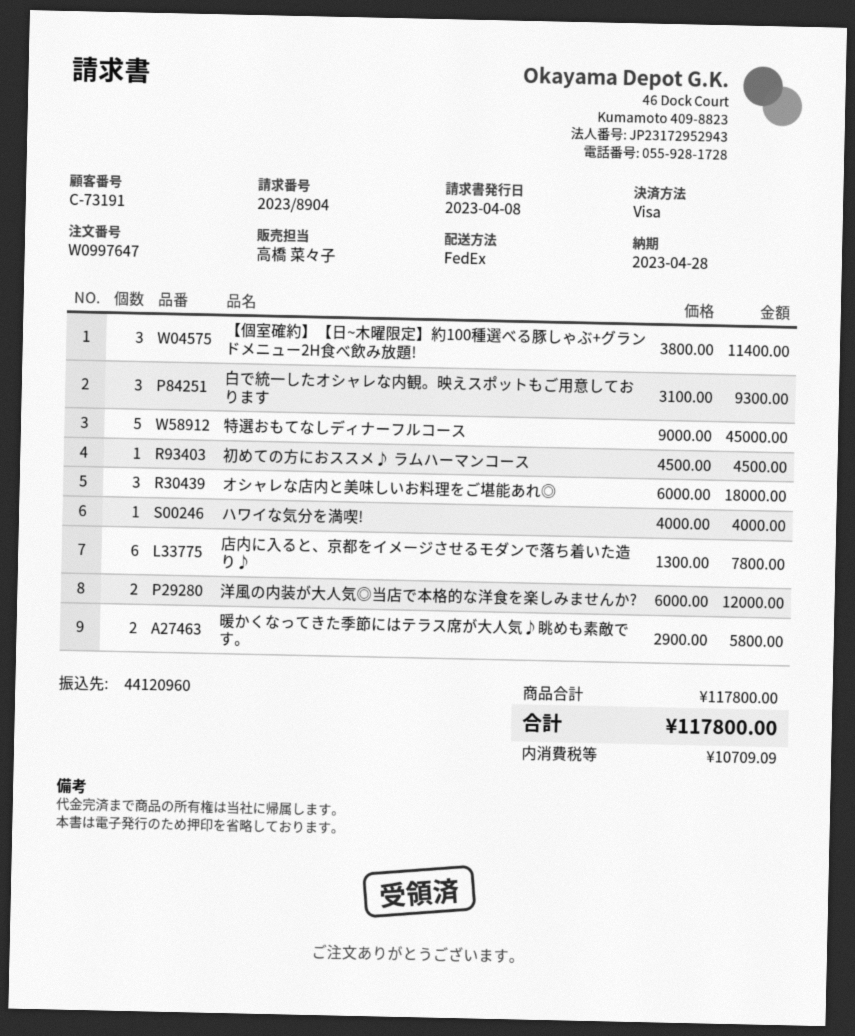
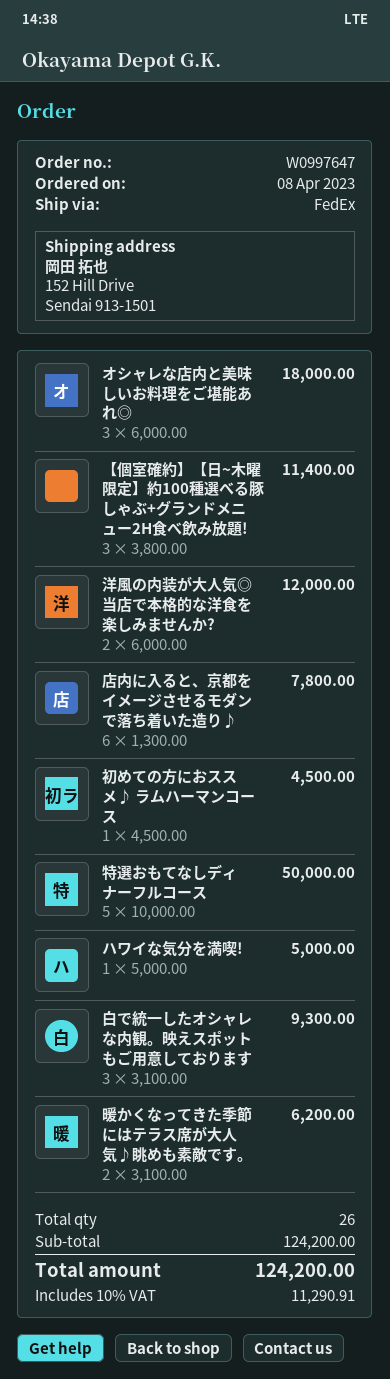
特選おもてなしディナーフルコース: 5 x 9000.00 = 45000.00 -> 5 x 10000.00 = 50000.00
ハワイな気分を満喫!: 1 x 4000.00 = 4000.00 -> 1 x 5000.00 = 5000.00
暖かくなってきた季節にはテラス席が大人気♪眺めも素敵です。: 2 x 2900.00 = 5800.00 -> 2 x 3100.00 = 6200.00
subtotal: 117800.00 -> 124200.00
tax: 10709.09 -> 11290.91
total: 117800.00 -> 124200.00

